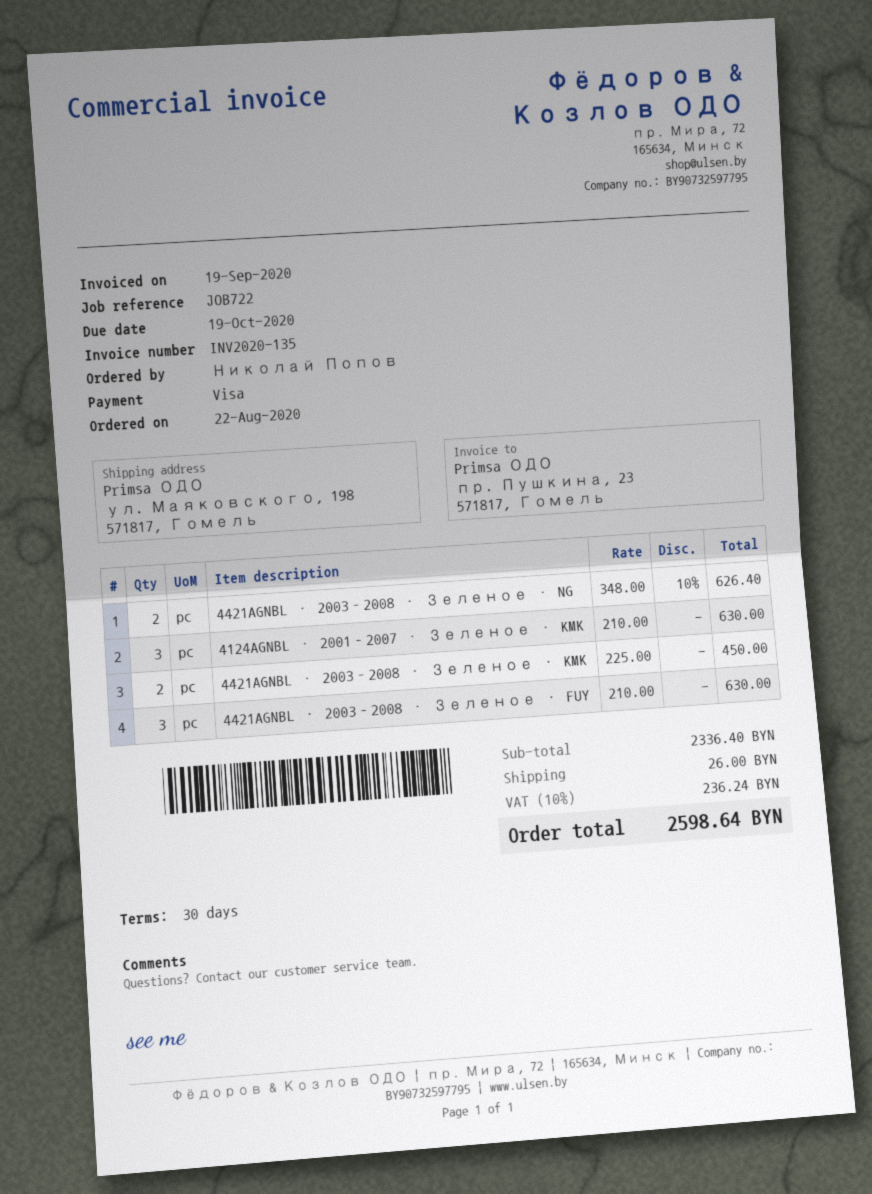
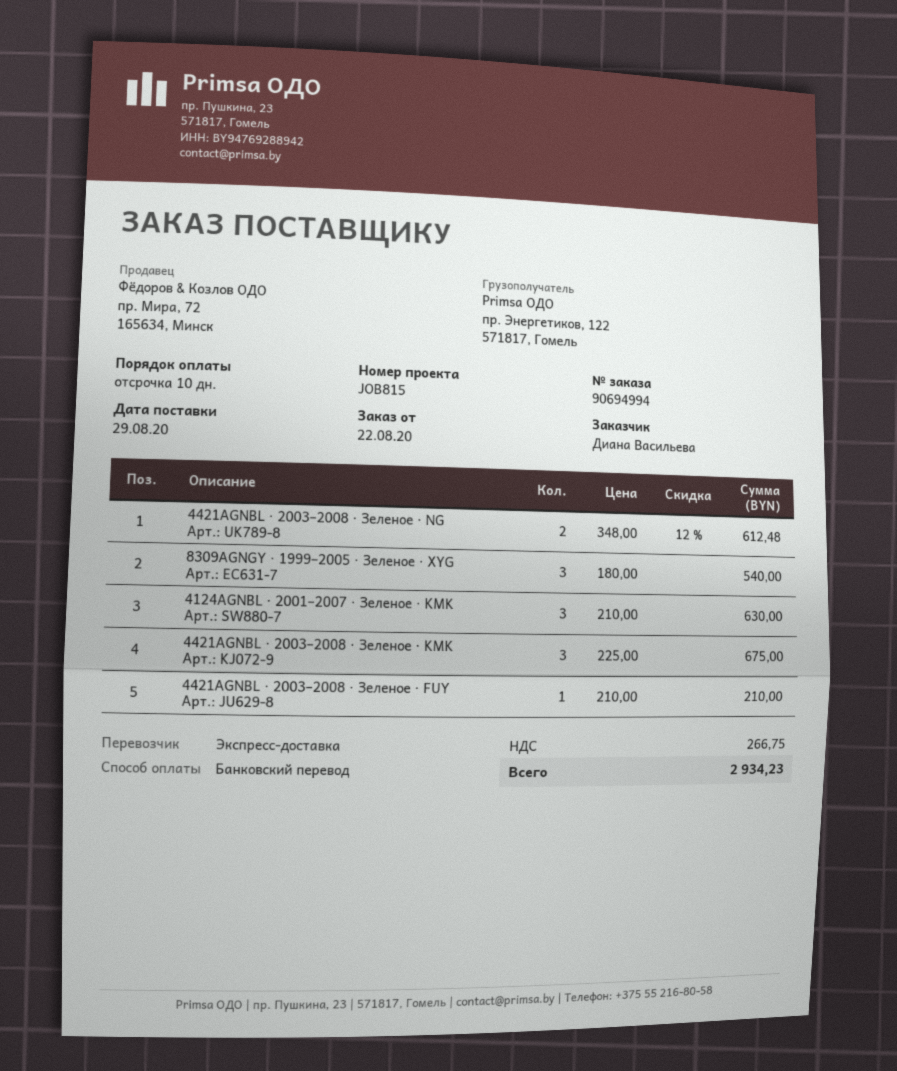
payment terms: 30 days -> 10 days
reference: JOB722 -> JOB815
ordered by: Николай Попов -> Диана Васильева
payment method: Visa -> bank transfer
ship to: ул. Маяковского, 198, 571817, Гомель -> пр. Энергетиков, 122, 571817, Гомель
4421AGNBL · 2003–2008 · Зеленое · NG: 2 x 348.00 - 10% = 626.40 -> 2 x 348.00 - 12% = 612.48
4421AGNBL · 2003–2008 · Зеленое · KMK: 2 x 225.00 = 450.00 -> 3 x 225.00 = 675.00
4421AGNBL · 2003–2008 · Зеленое · FUY: 3 x 210.00 = 630.00 -> 1 x 210.00 = 210.00
8309AGNGY · 1999–2005 · Зеленое · XYG: none -> 3 x 180.00 = 540.00
shipping: 26.00 -> none
tax: 236.24 -> 266.75
total: 2598.64 -> 2934.23

